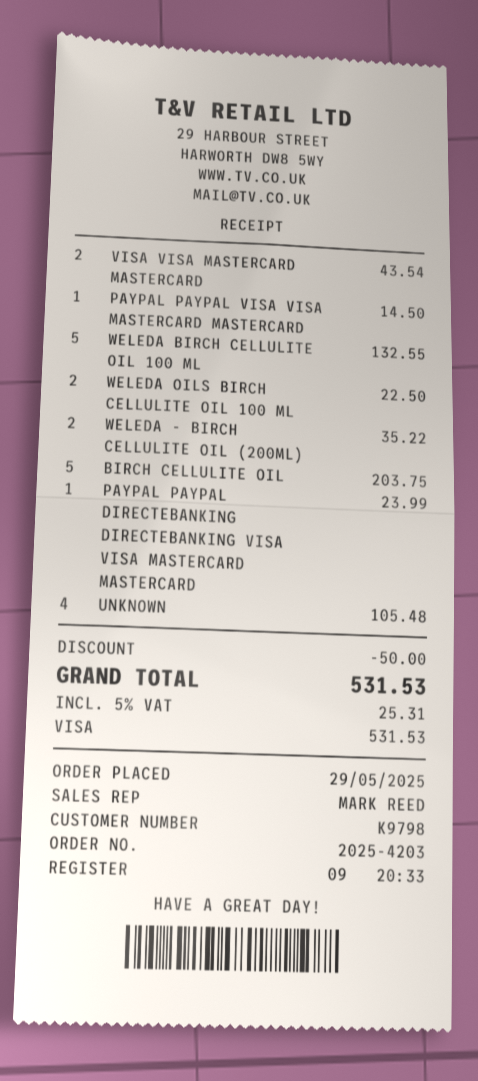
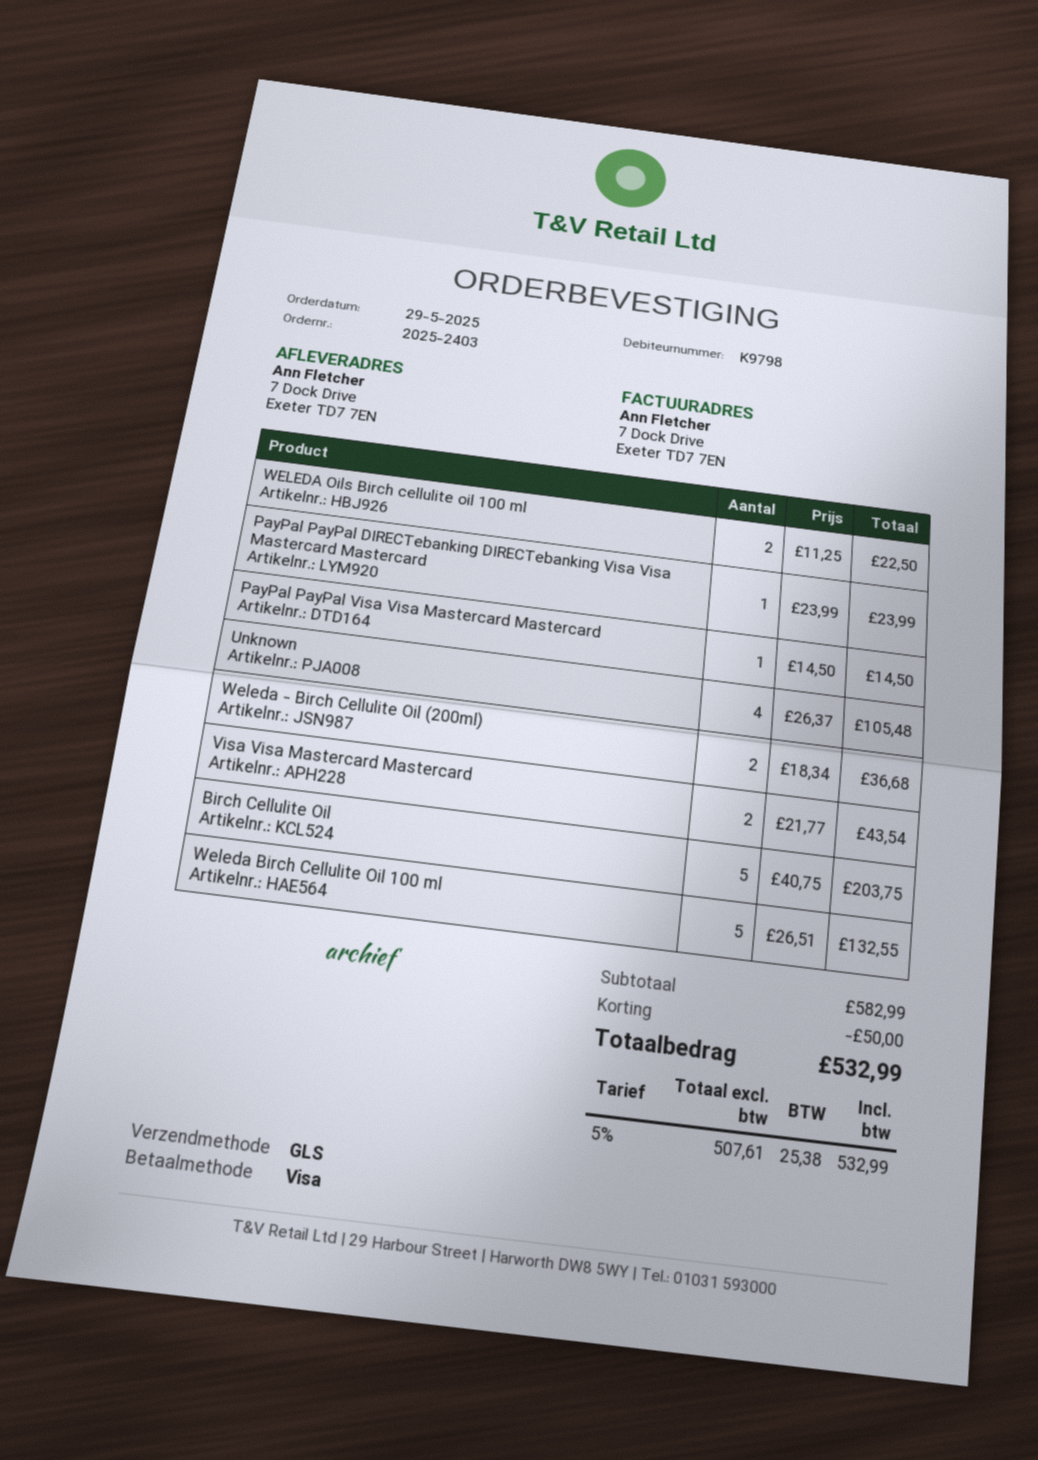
order number: 2025-4203 -> 2025-2403
WELEDA - BIRCH CELLULITE OIL (200ML): 2 for 35.22 -> 2 for 36.68
tax: 5% = 25.31 -> 5% = 25.38
total: 531.53 -> 532.99

